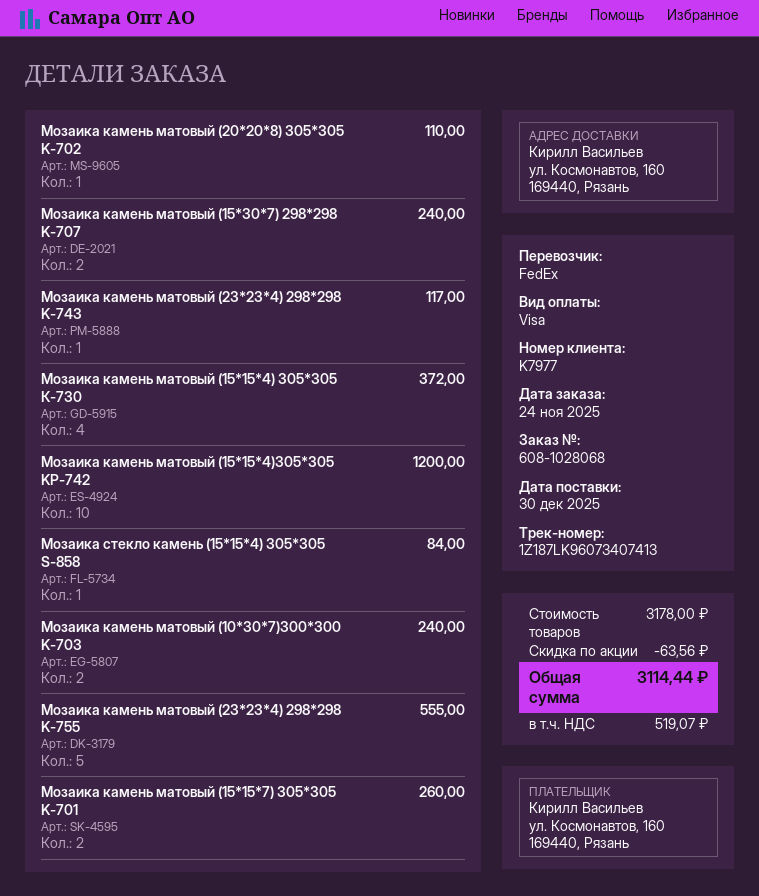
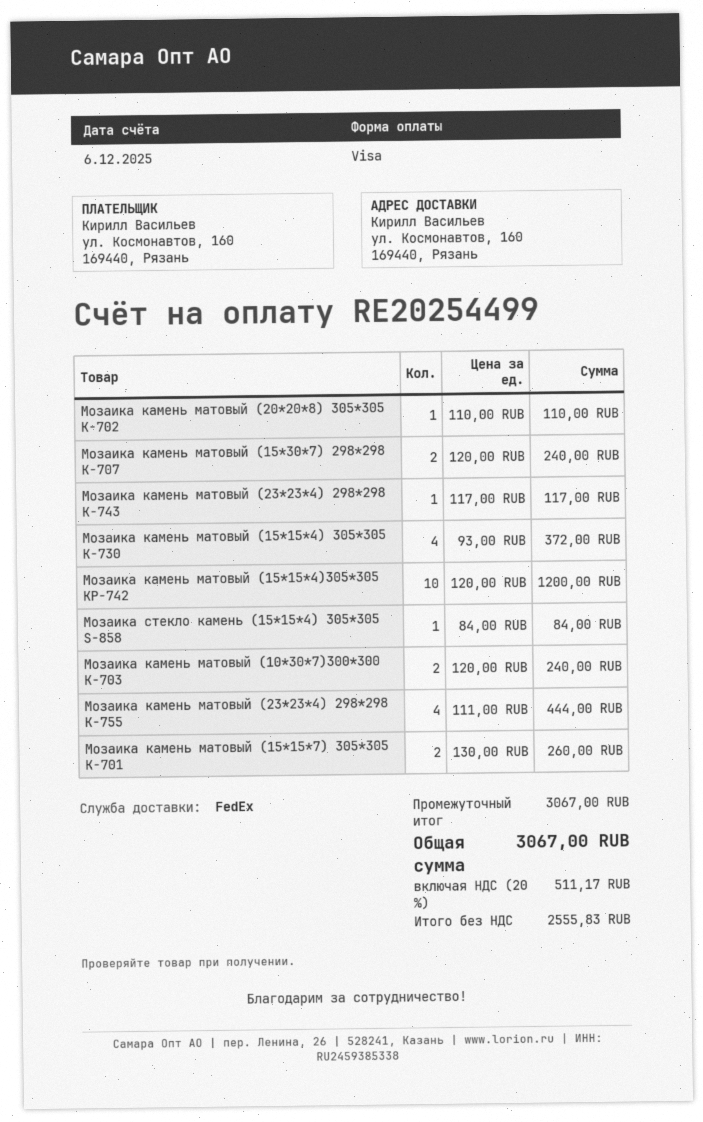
Мозаика камень матовый (23*23*4) 298*298 K-755: 5 for 555.00 -> 4 for 444.00
subtotal: 3178.00 -> 3067.00
discount: 63.56 -> none
tax: 519.07 -> 511.17
total: 3114.44 -> 3067.00

